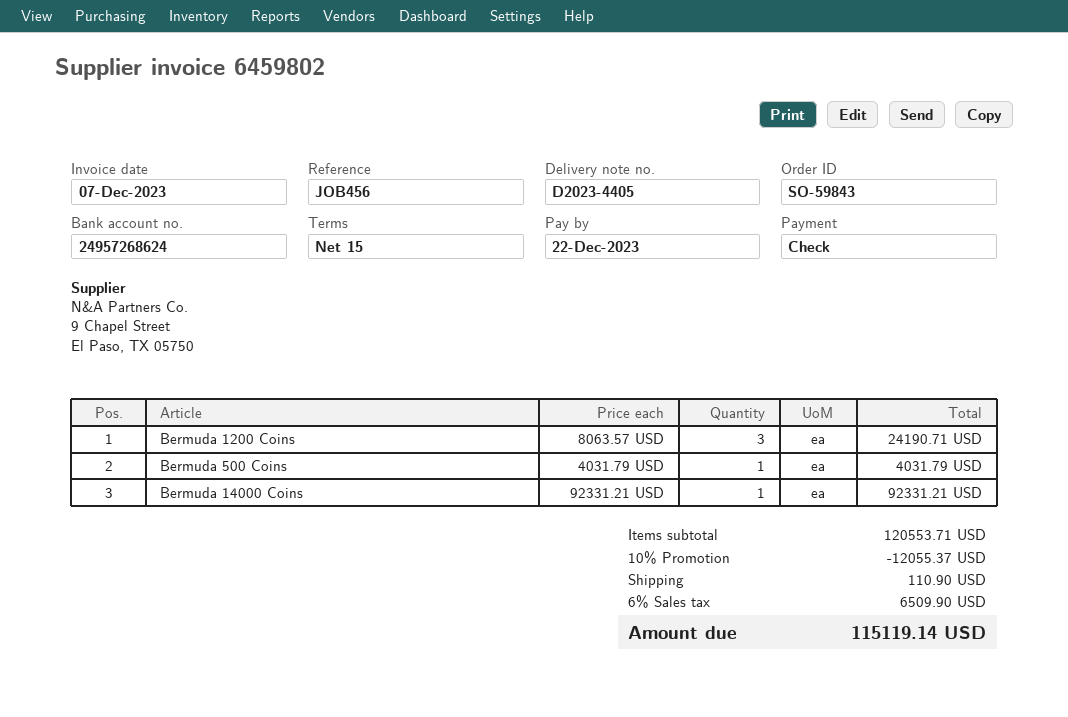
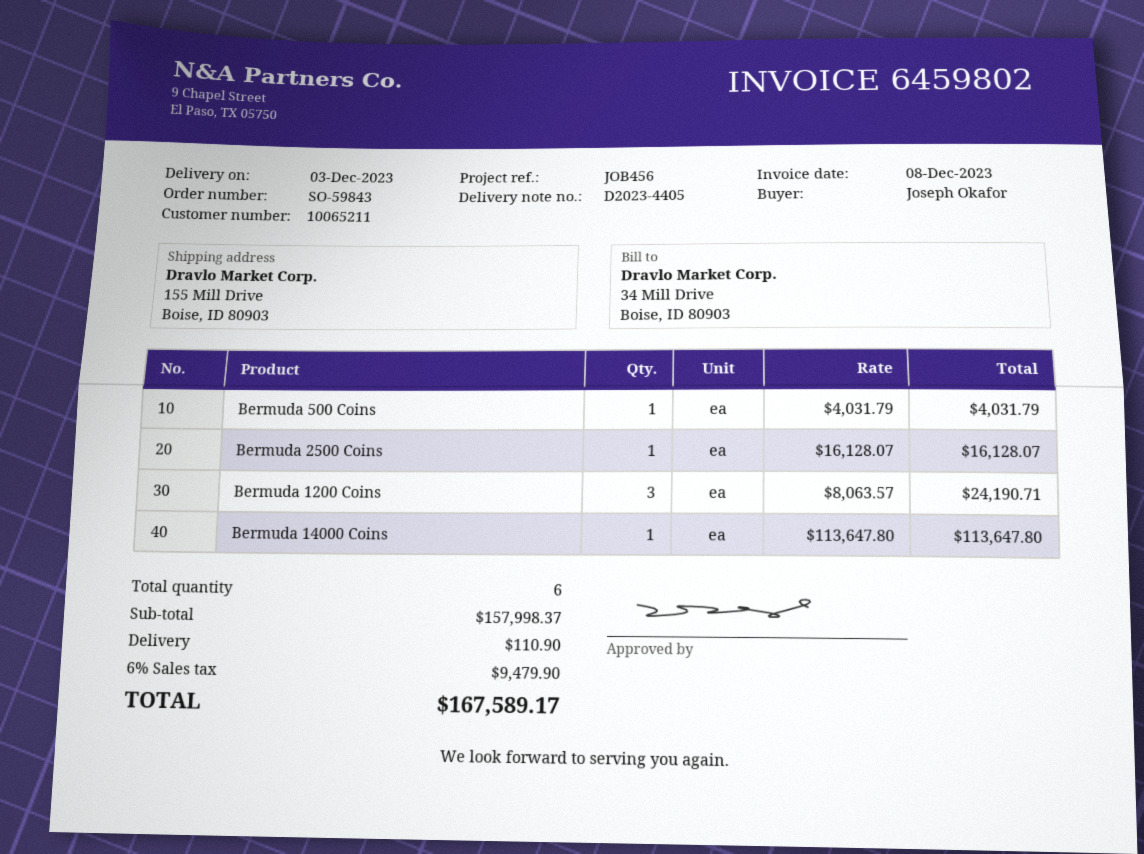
invoice date: 2023-12-07 -> 2023-12-08
Bermuda 14000 Coins: 1 x 92331.21 = 92331.21 -> 1 x 113647.80 = 113647.80
Bermuda 2500 Coins: none -> 1 x 16128.07 = 16128.07
subtotal: 120553.71 -> 157998.37
discount: 10% = 12055.37 -> none
tax: 6% = 6509.90 -> 6% = 9479.90
total: 115119.14 -> 167589.17

